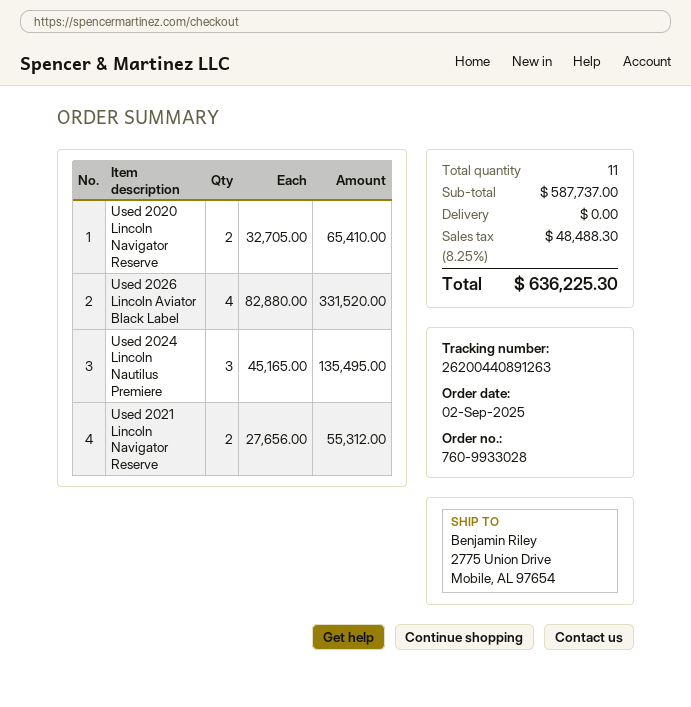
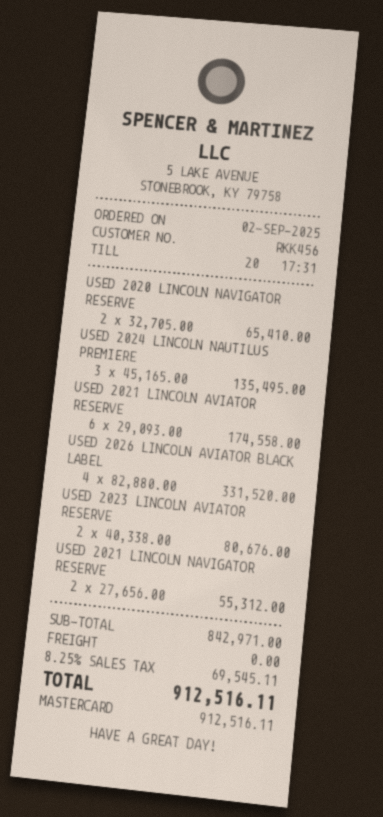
USED 2021 LINCOLN AVIATOR RESERVE: none -> 6 x 29093.00 = 174558.00
USED 2023 LINCOLN AVIATOR RESERVE: none -> 2 x 40338.00 = 80676.00
subtotal: 587737.00 -> 842971.00
tax: 8.25% = 48488.30 -> 8.25% = 69545.11
total: 636225.30 -> 912516.11

